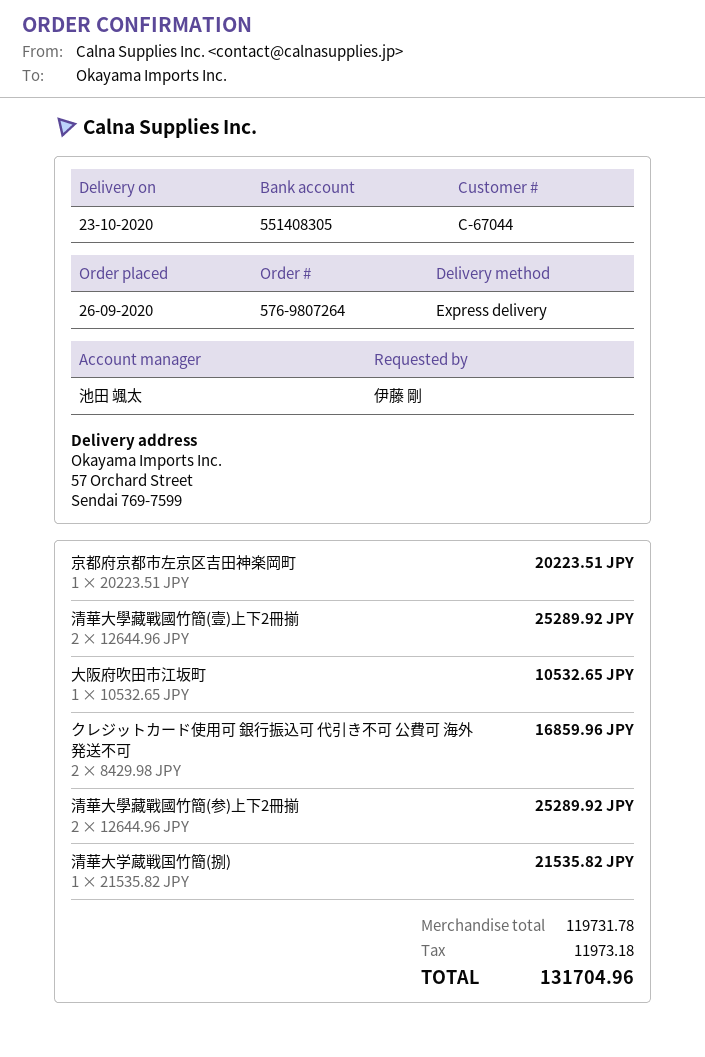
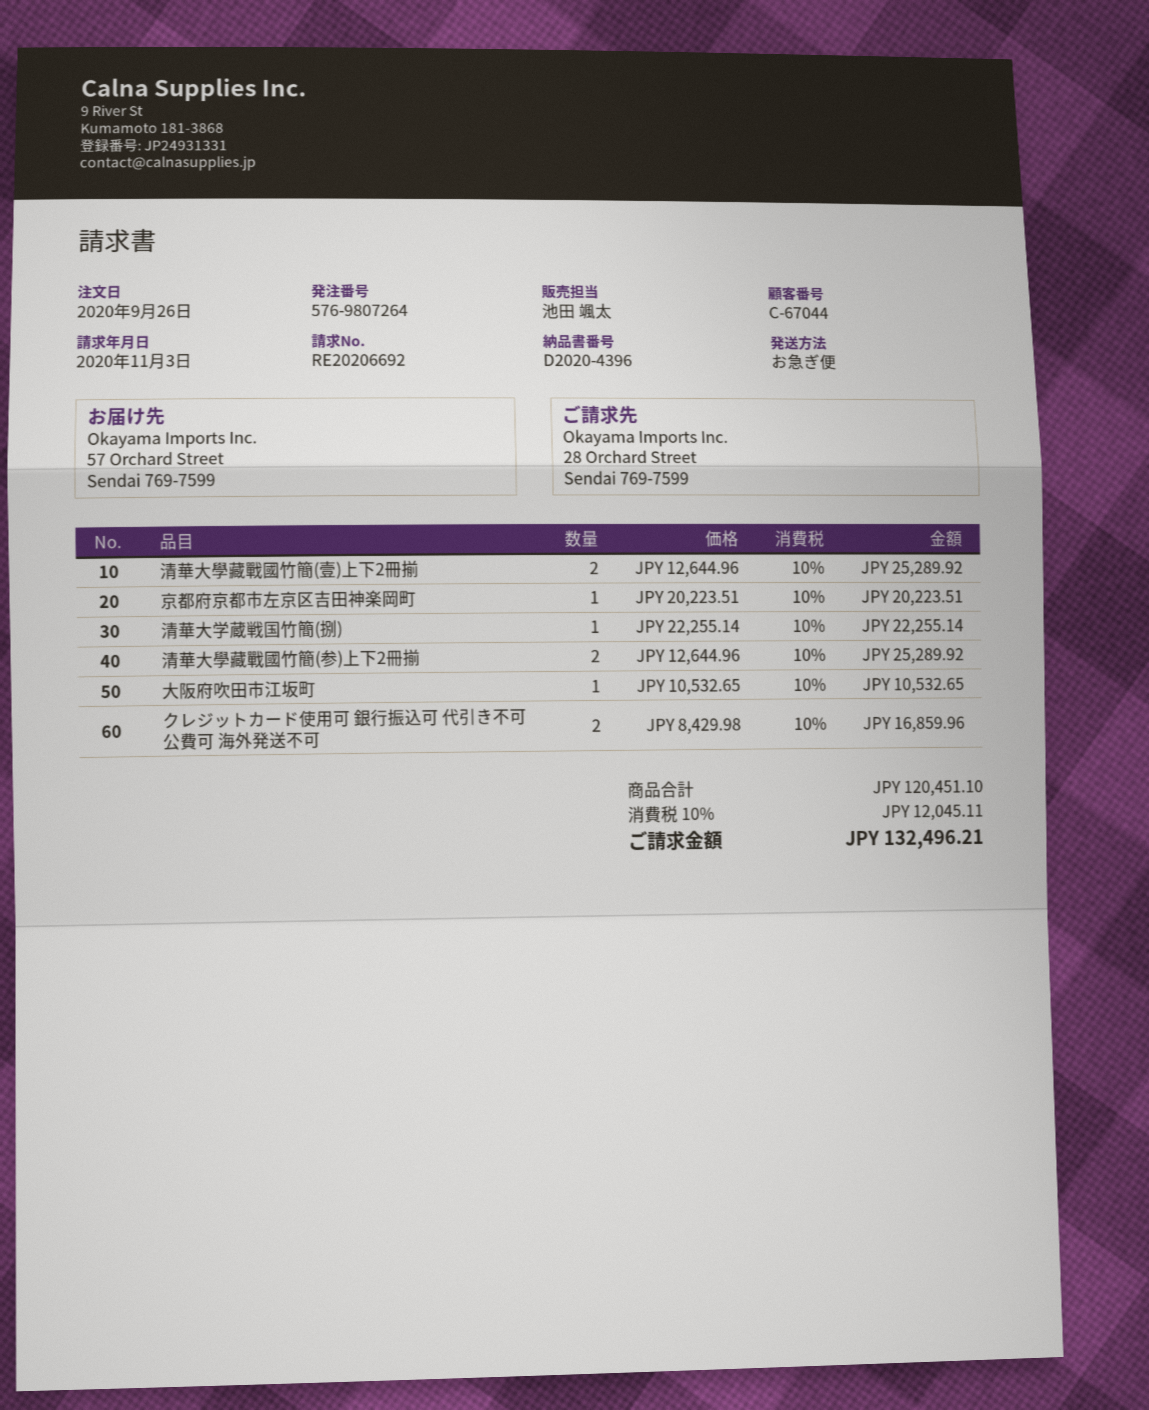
清華大学蔵戦国竹簡(捌): 1 x 21535.82 = 21535.82 -> 1 x 22255.14 = 22255.14
subtotal: 119731.78 -> 120451.10
tax: 11973.18 -> 12045.11
total: 131704.96 -> 132496.21

